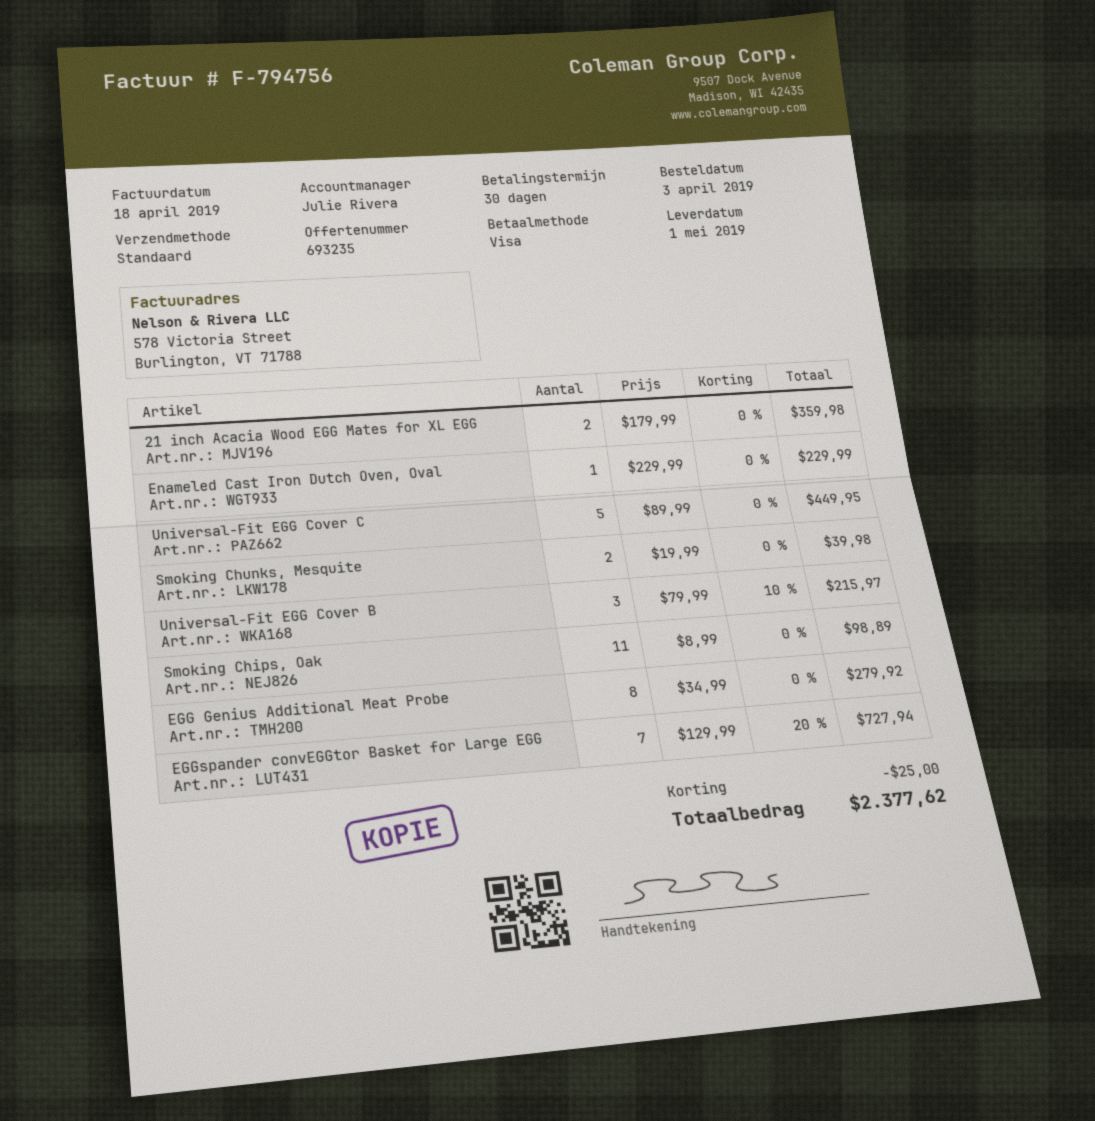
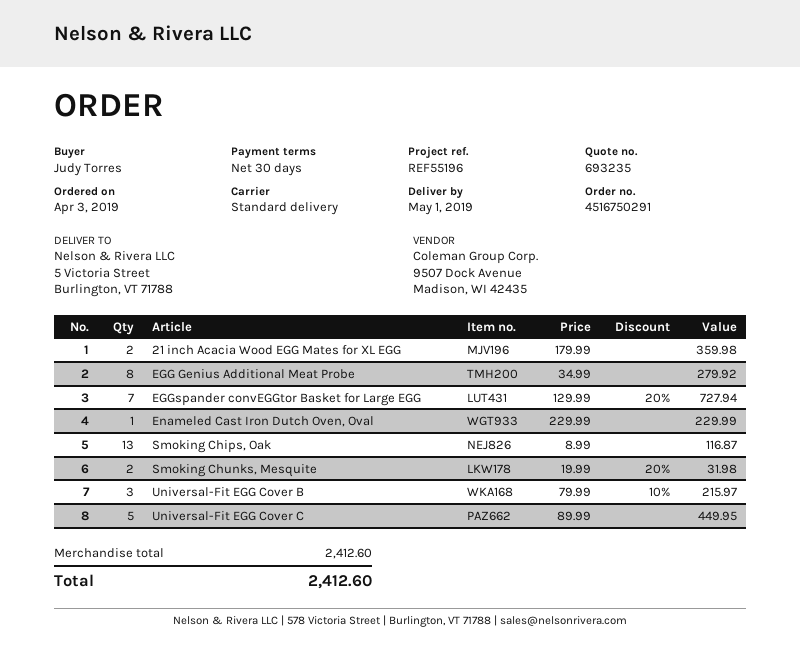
Smoking Chunks, Mesquite: 2 x 19.99 = 39.98 -> 2 x 19.99 - 20% = 31.98
Smoking Chips, Oak: 11 x 8.99 = 98.89 -> 13 x 8.99 = 116.87
discount: 25.00 -> none
total: 2377.62 -> 2412.60

